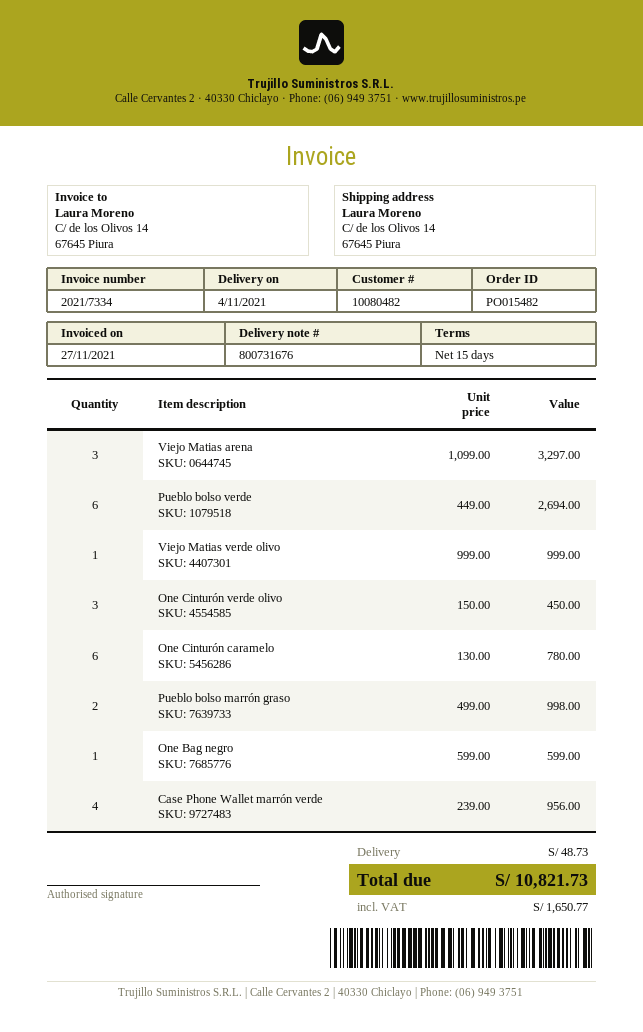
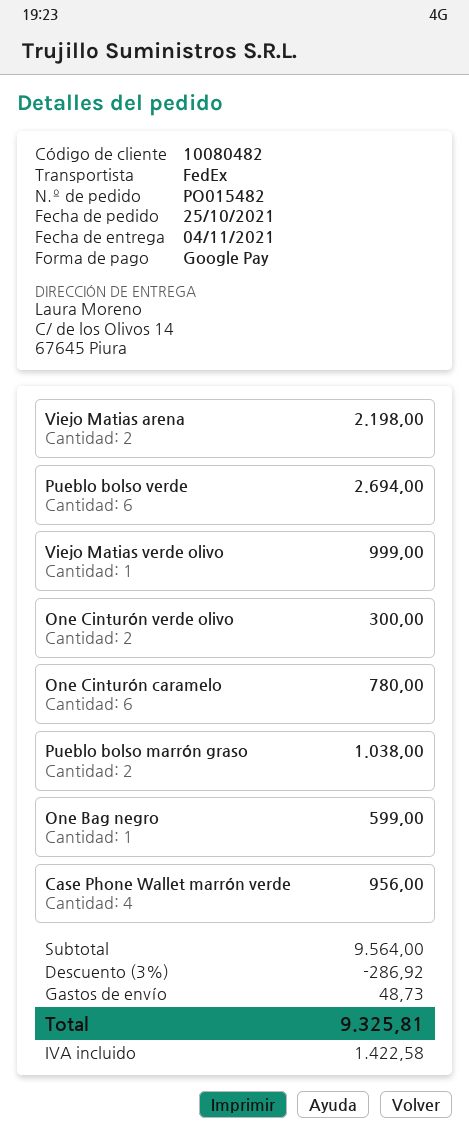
Viejo Matias arena: 3 for 3297.00 -> 2 for 2198.00
One Cinturón verde olivo: 3 for 450.00 -> 2 for 300.00
Pueblo bolso marrón graso: 2 for 998.00 -> 2 for 1038.00
discount: none -> 3% = 286.92
tax: 1650.77 -> 1422.58
total: 10821.73 -> 9325.81

